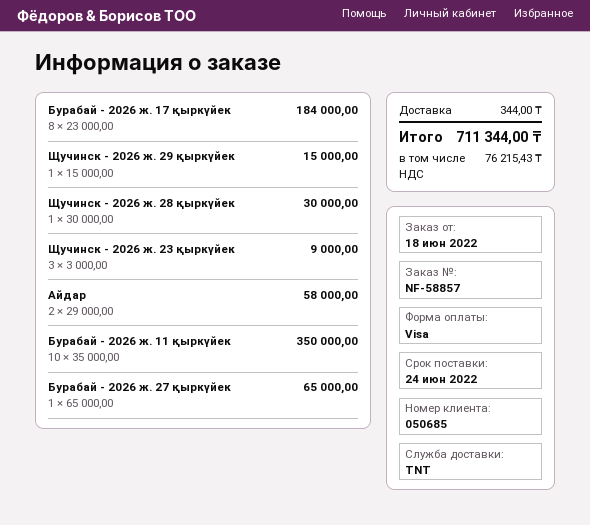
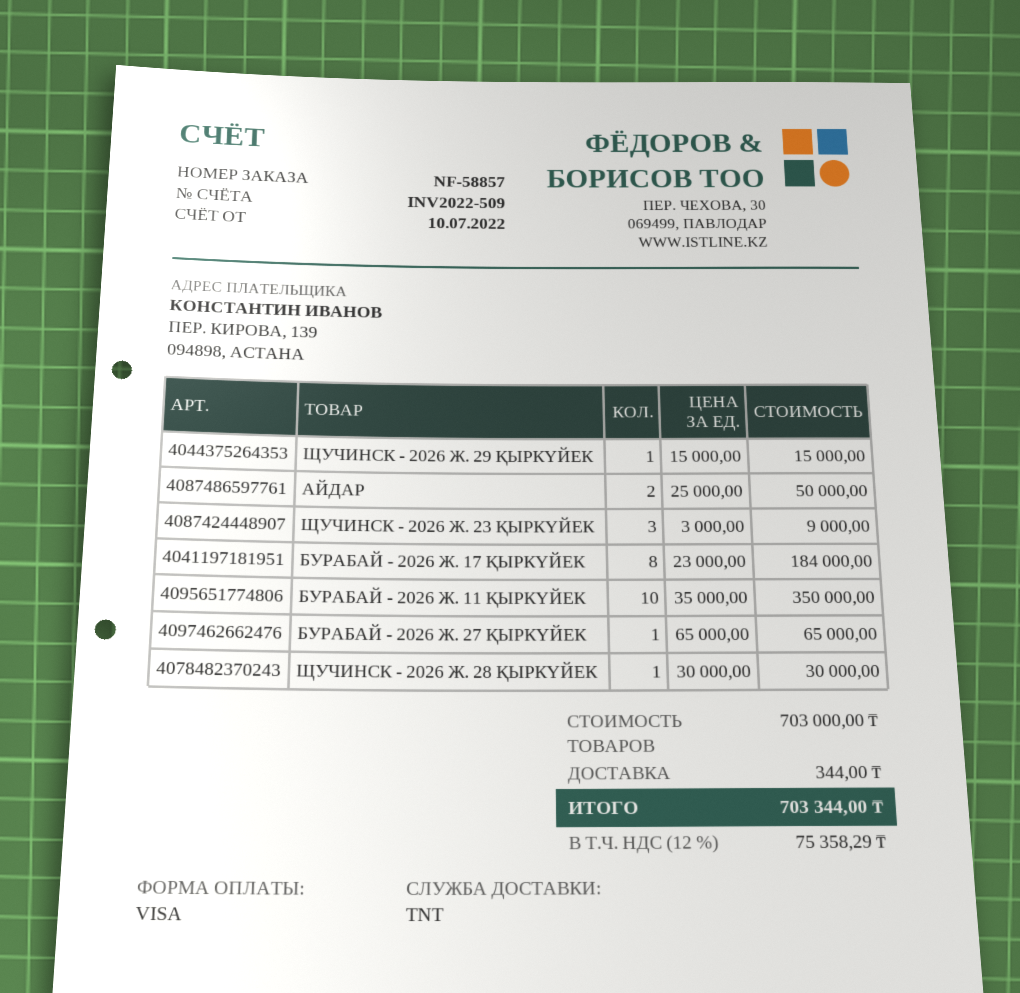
Айдар: 2 x 29000.00 = 58000.00 -> 2 x 25000.00 = 50000.00
tax: 76215.43 -> 75358.29
total: 711344.00 -> 703344.00

